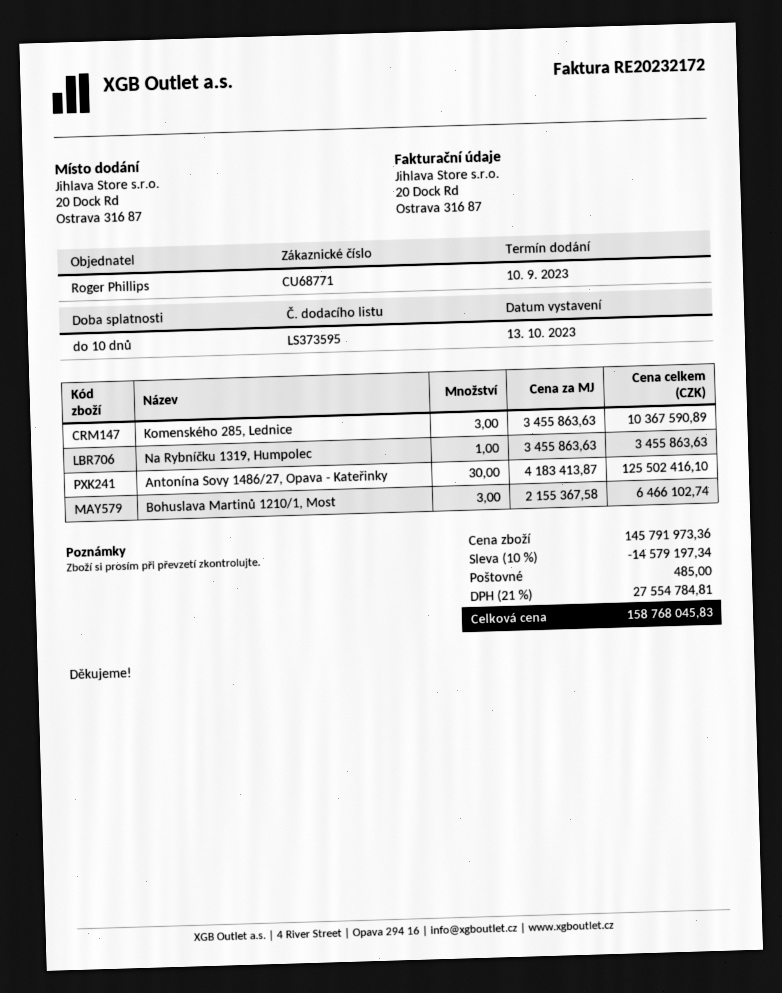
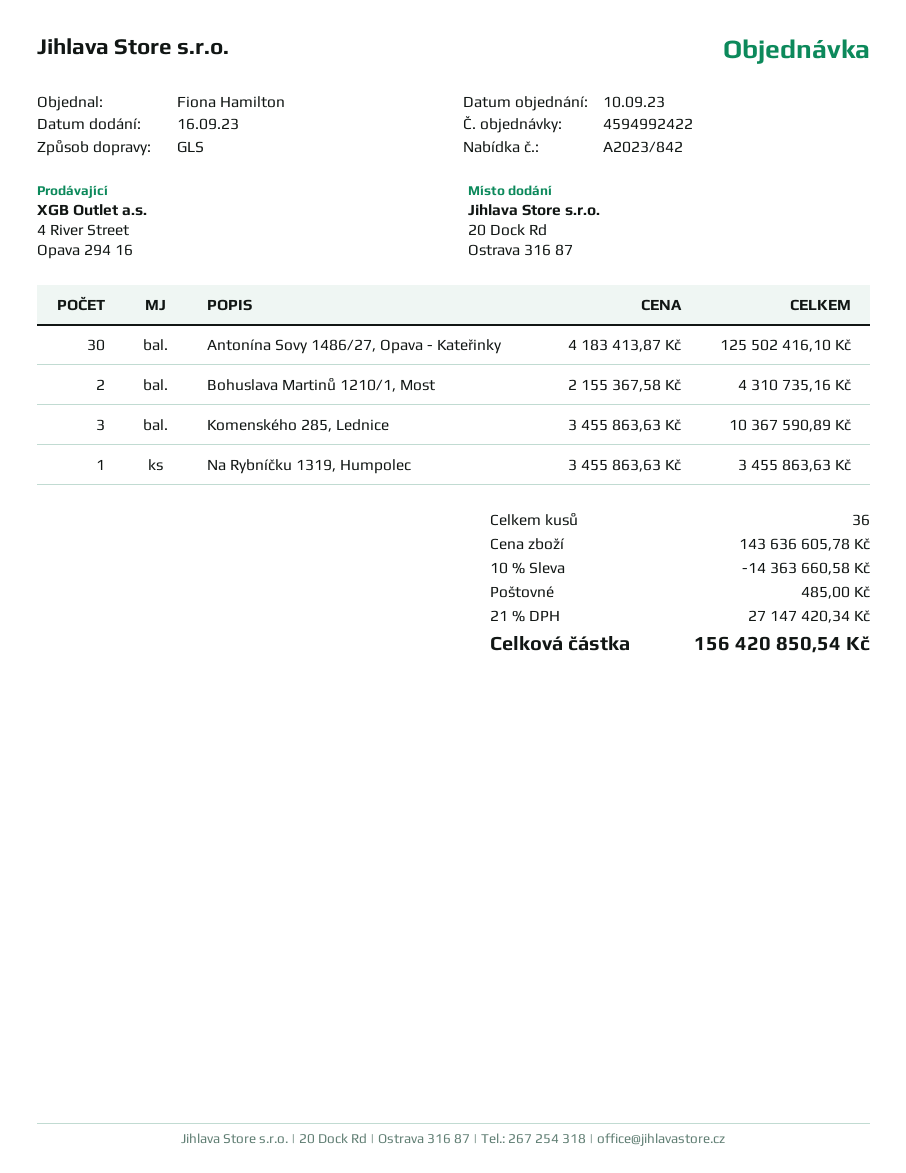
delivery date: 2023-09-10 -> 2023-09-16
ordered by: Roger Phillips -> Fiona Hamilton
Bohuslava Martinů 1210/1, Most: 3 x 2155367.58 = 6466102.74 -> 2 x 2155367.58 = 4310735.16
subtotal: 145791973.36 -> 143636605.78
discount: 10% = 14579197.34 -> 10% = 14363660.58
tax: 21% = 27554784.81 -> 21% = 27147420.34
total: 158768045.83 -> 156420850.54

